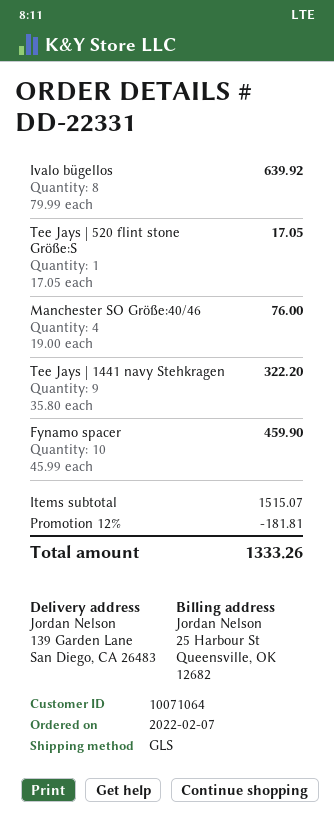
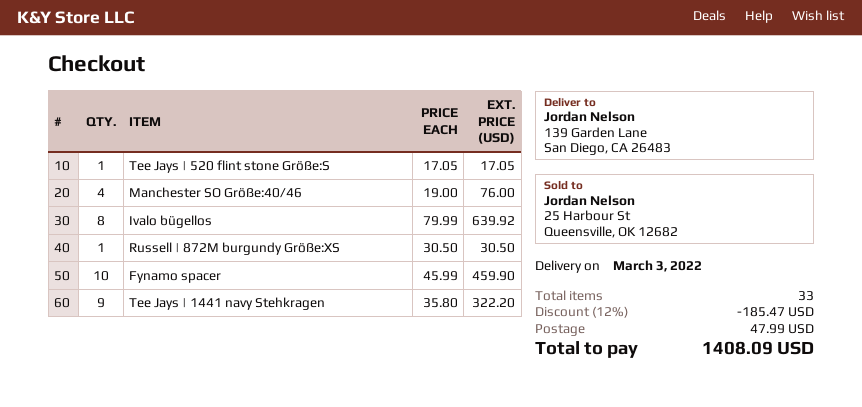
Russell | 872M burgundy Größe:XS: none -> 1 x 30.50 = 30.50
discount: 12% = 181.81 -> 12% = 185.47
shipping: none -> 47.99
total: 1333.26 -> 1408.09

